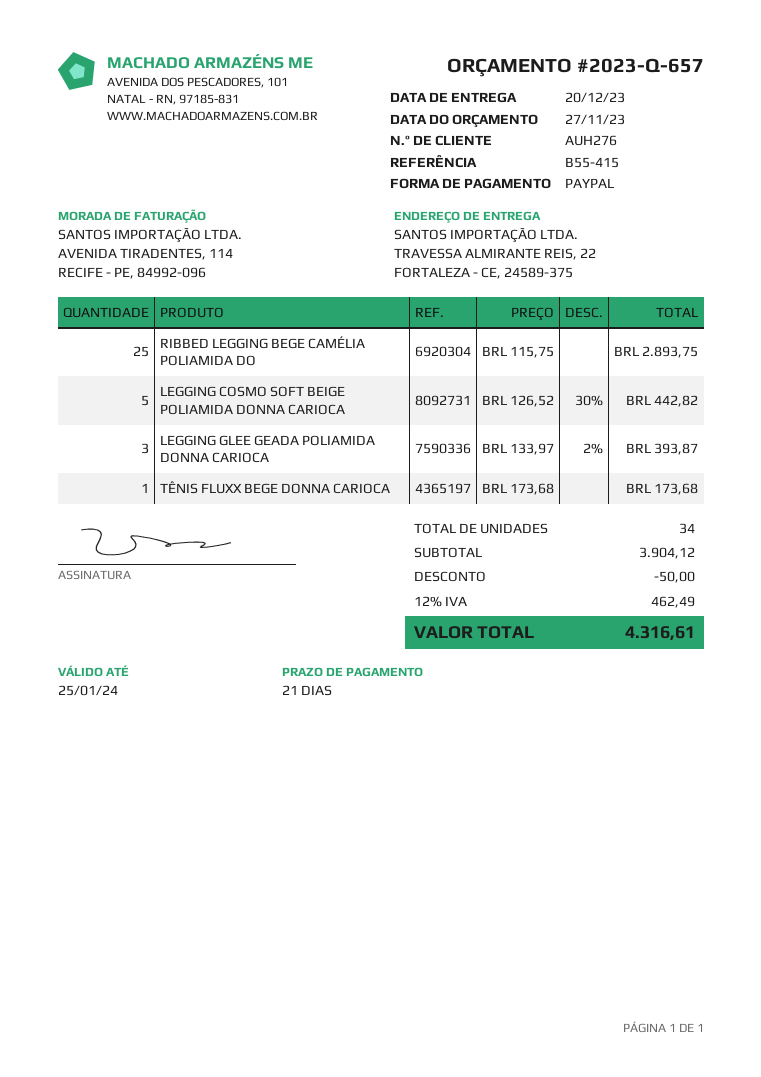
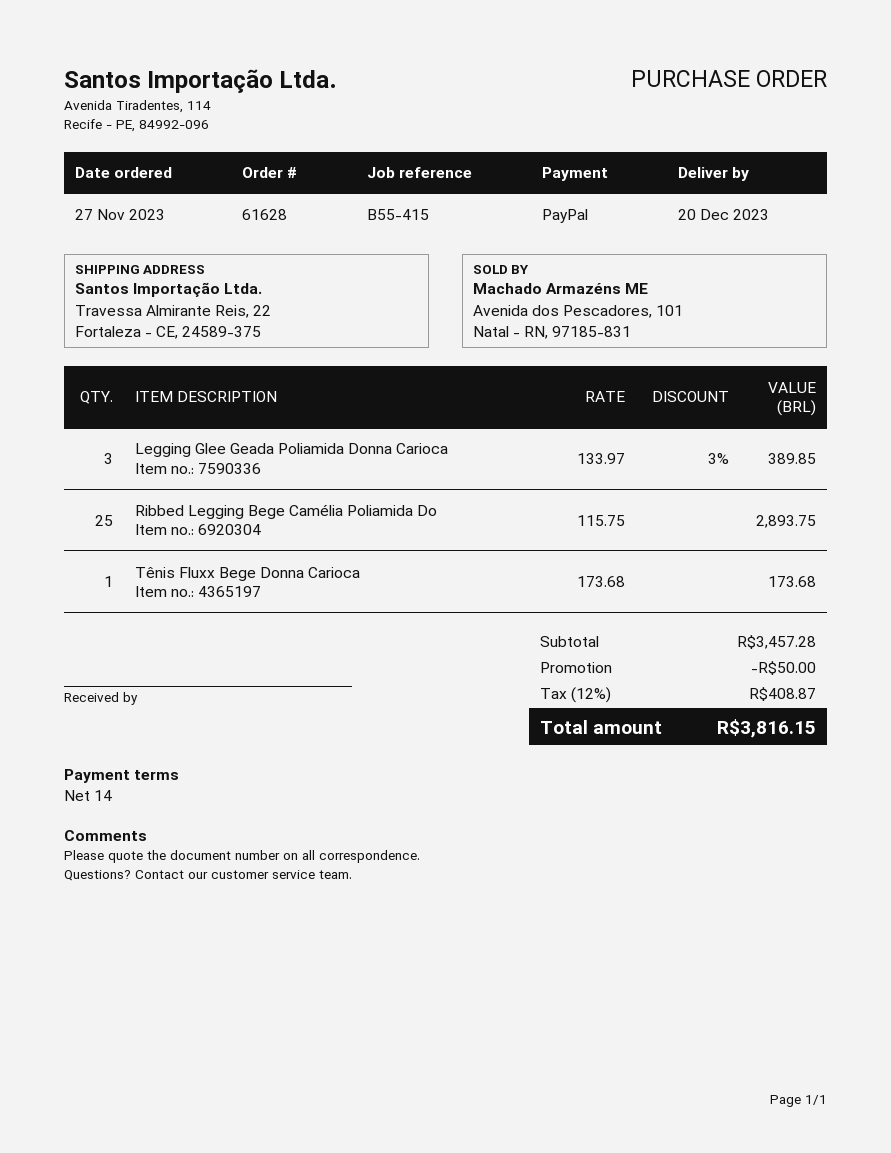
payment terms: 21 days -> 14 days
LEGGING COSMO SOFT BEIGE POLIAMIDA DONNA CARIOCA: 5 x 126.52 - 30% = 442.82 -> none
LEGGING GLEE GEADA POLIAMIDA DONNA CARIOCA: 3 x 133.97 - 2% = 393.87 -> 3 x 133.97 - 3% = 389.85
subtotal: 3904.12 -> 3457.28
tax: 12% = 462.49 -> 12% = 408.87
total: 4316.61 -> 3816.15

